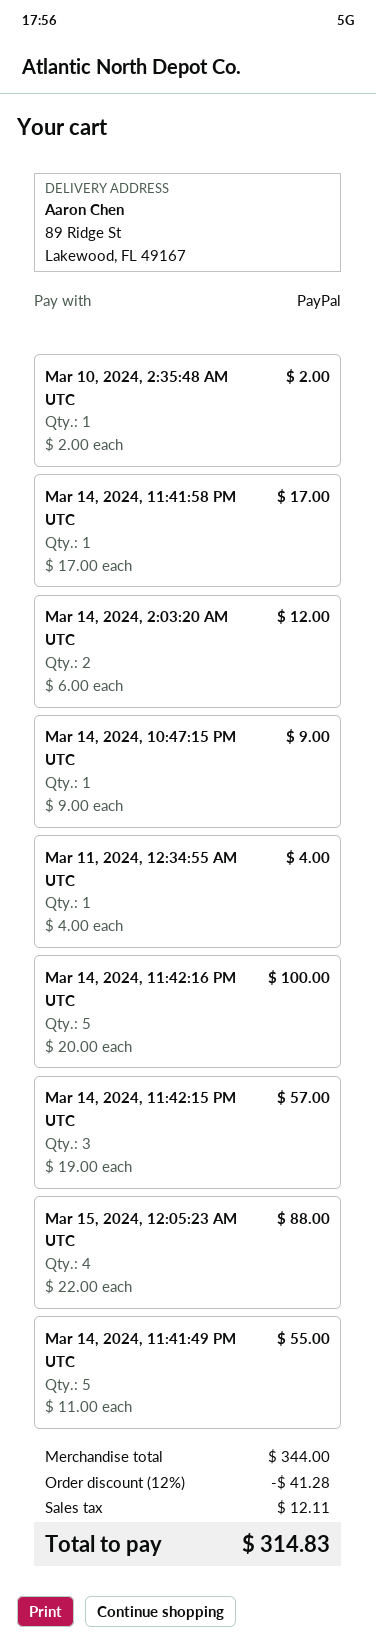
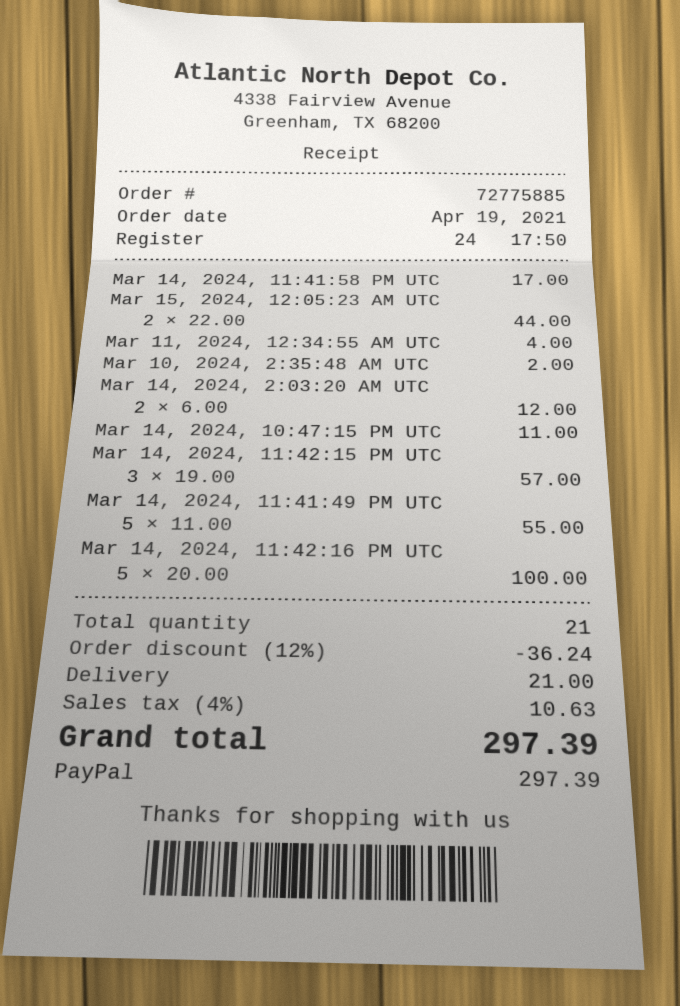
Mar 14, 2024, 10:47:15 PM UTC: 1 x 9.00 = 9.00 -> 1 x 11.00 = 11.00
Mar 15, 2024, 12:05:23 AM UTC: 4 x 22.00 = 88.00 -> 2 x 22.00 = 44.00
discount: 12% = 41.28 -> 12% = 36.24
shipping: none -> 21.00
tax: 12.11 -> 10.63
total: 314.83 -> 297.39

